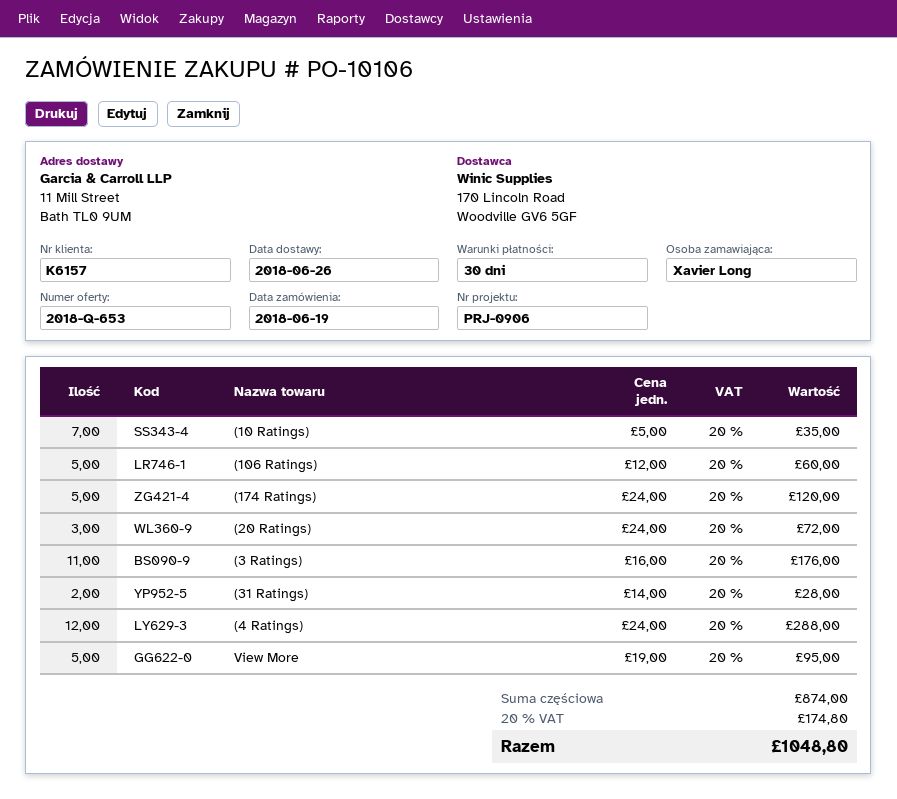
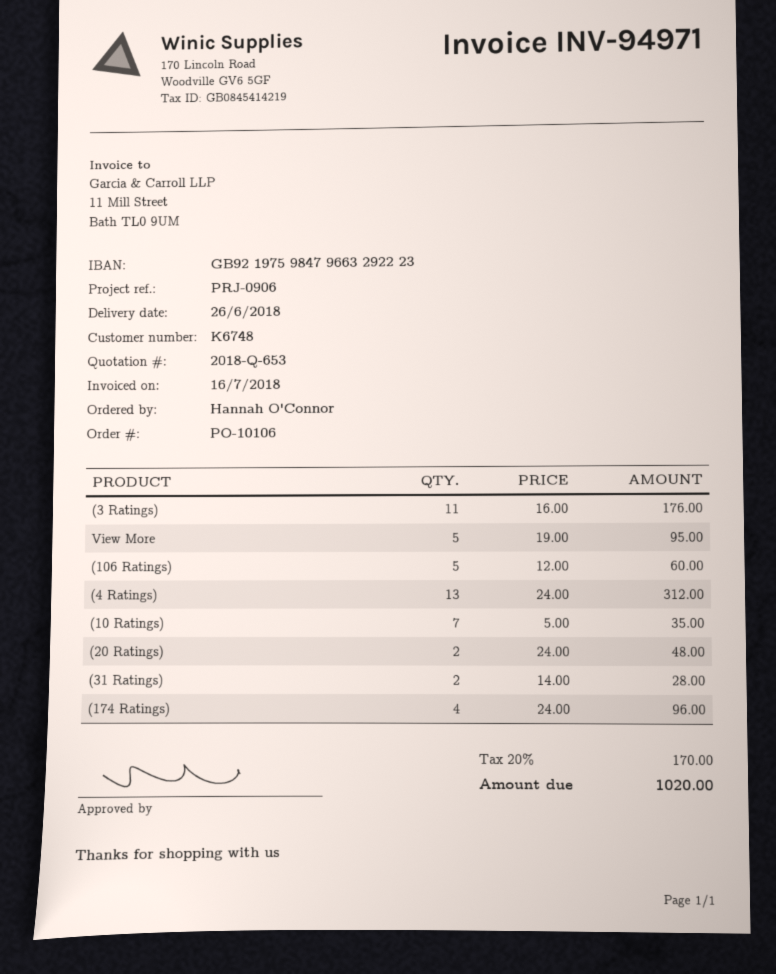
customer number: K6157 -> K6748
ordered by: Xavier Long -> Hannah O'Connor
(174 Ratings): 5 x 24.00 = 120.00 -> 4 x 24.00 = 96.00
(20 Ratings): 3 x 24.00 = 72.00 -> 2 x 24.00 = 48.00
(4 Ratings): 12 x 24.00 = 288.00 -> 13 x 24.00 = 312.00
tax: 20% = 174.80 -> 20% = 170.00
total: 1048.80 -> 1020.00

